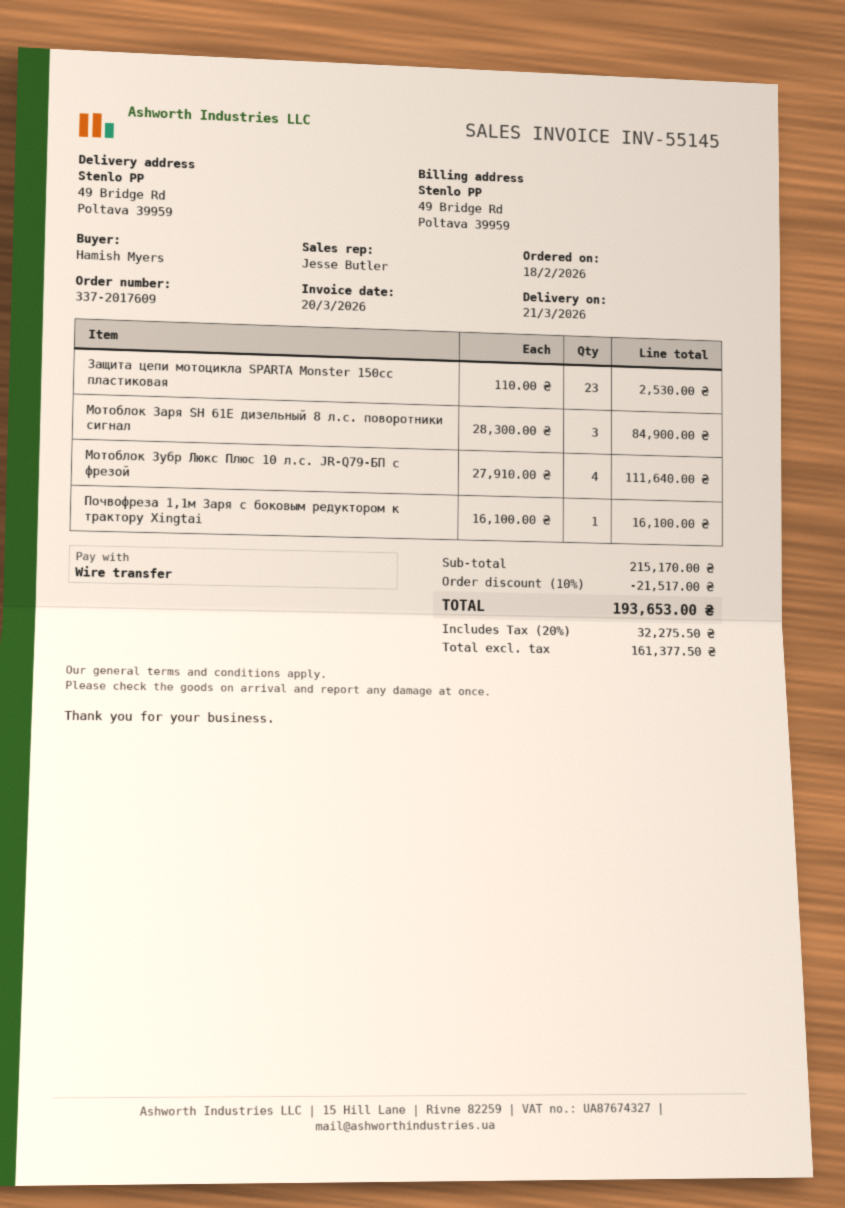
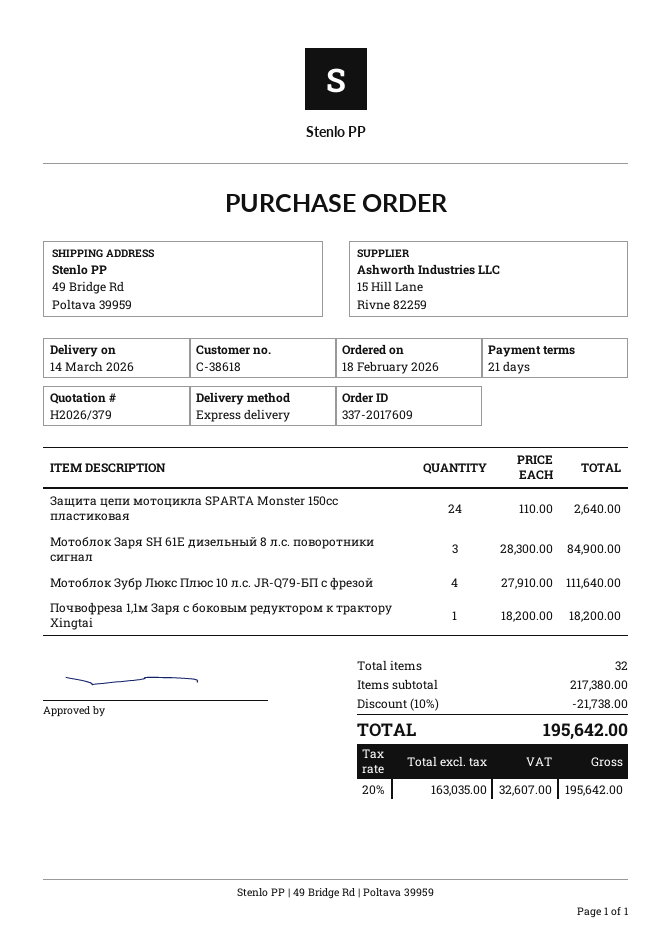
delivery date: 2026-03-21 -> 2026-03-14
Защита цепи мотоцикла SPARTA Monster 150сс пластиковая: 23 x 110.00 = 2530.00 -> 24 x 110.00 = 2640.00
Почвофреза 1,1м Заря с боковым редуктором к трактору Xingtai: 1 x 16100.00 = 16100.00 -> 1 x 18200.00 = 18200.00
subtotal: 215170.00 -> 217380.00
discount: 10% = 21517.00 -> 10% = 21738.00
net: 161377.50 -> 163035.00
tax: 20% = 32275.50 -> 20% = 32607.00
total: 193653.00 -> 195642.00

